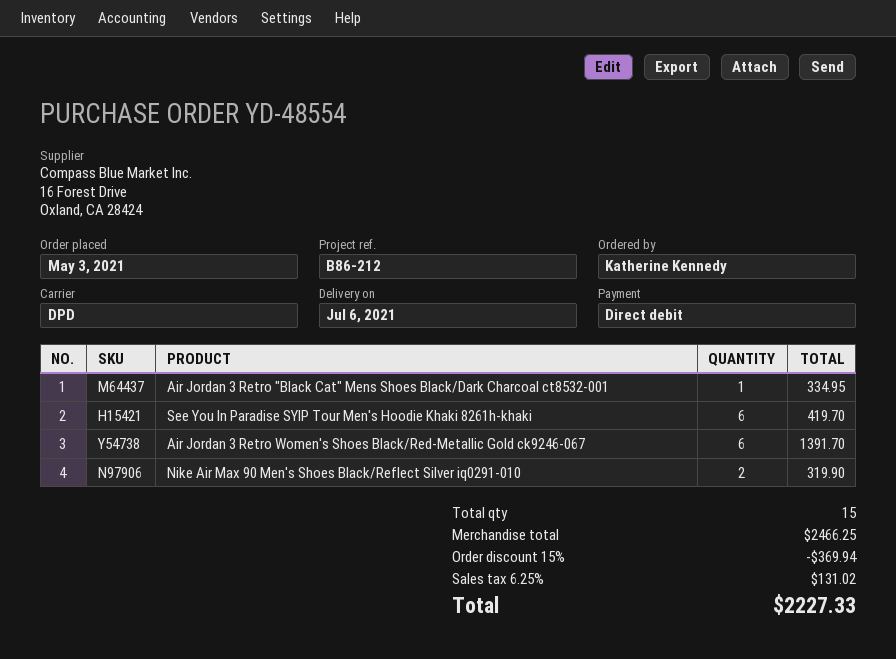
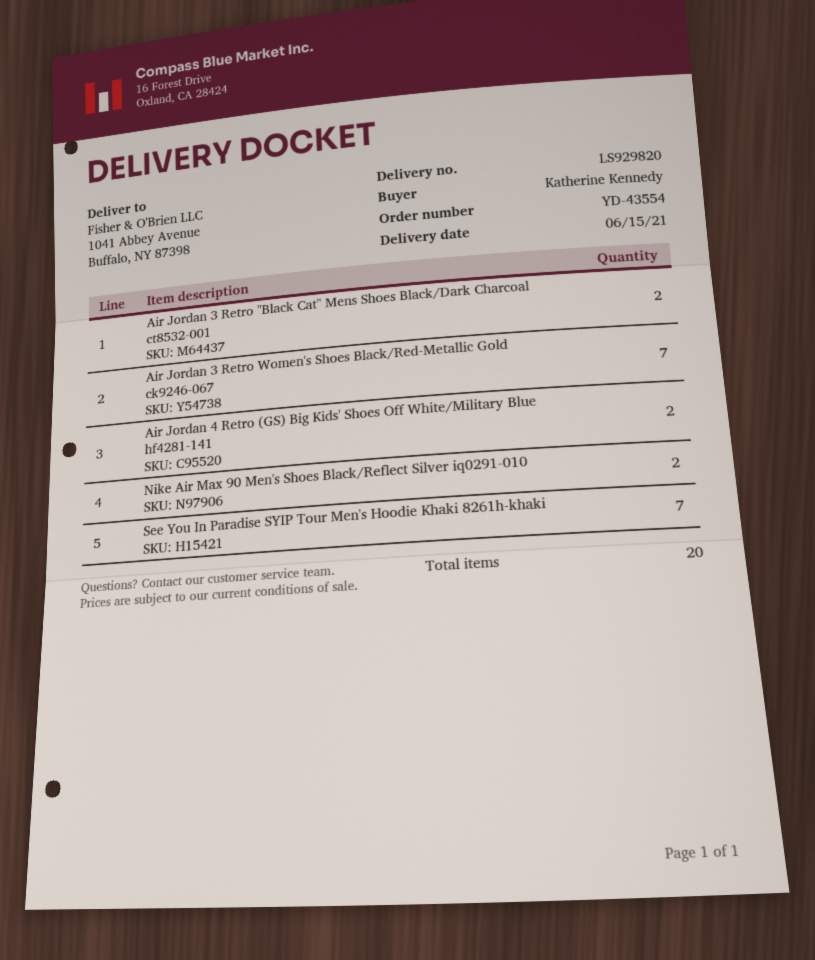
order number: YD-48554 -> YD-43554
delivery date: 2021-07-06 -> 2021-06-15
Air Jordan 3 Retro "Black Cat" Mens Shoes Black/Dark Charcoal ct8532-001: 1 -> 2
See You In Paradise SYIP Tour Men's Hoodie Khaki 8261h-khaki: 6 -> 7
Air Jordan 3 Retro Women's Shoes Black/Red-Metallic Gold ck9246-067: 6 -> 7
Air Jordan 4 Retro (GS) Big Kids' Shoes Off White/Military Blue hf4281-141: none -> 2
total quantity: 15 -> 20

